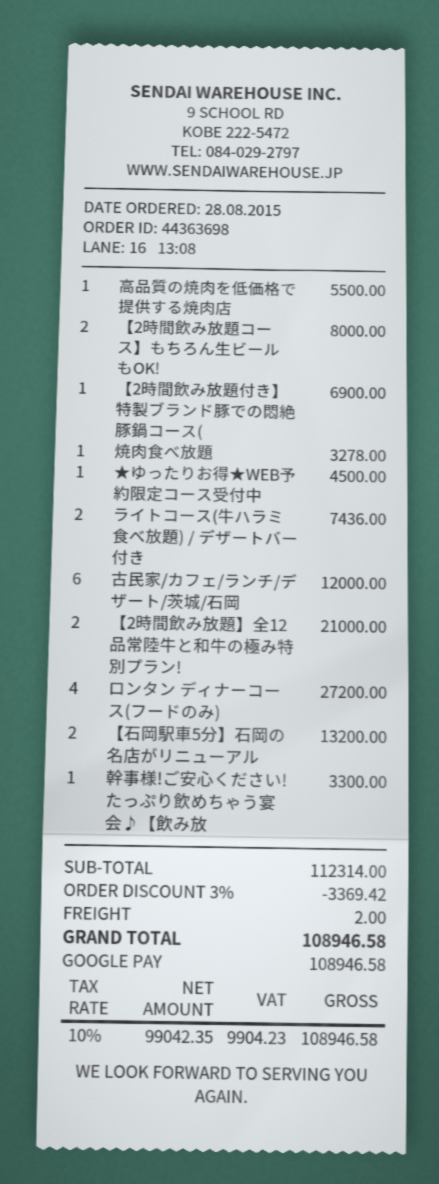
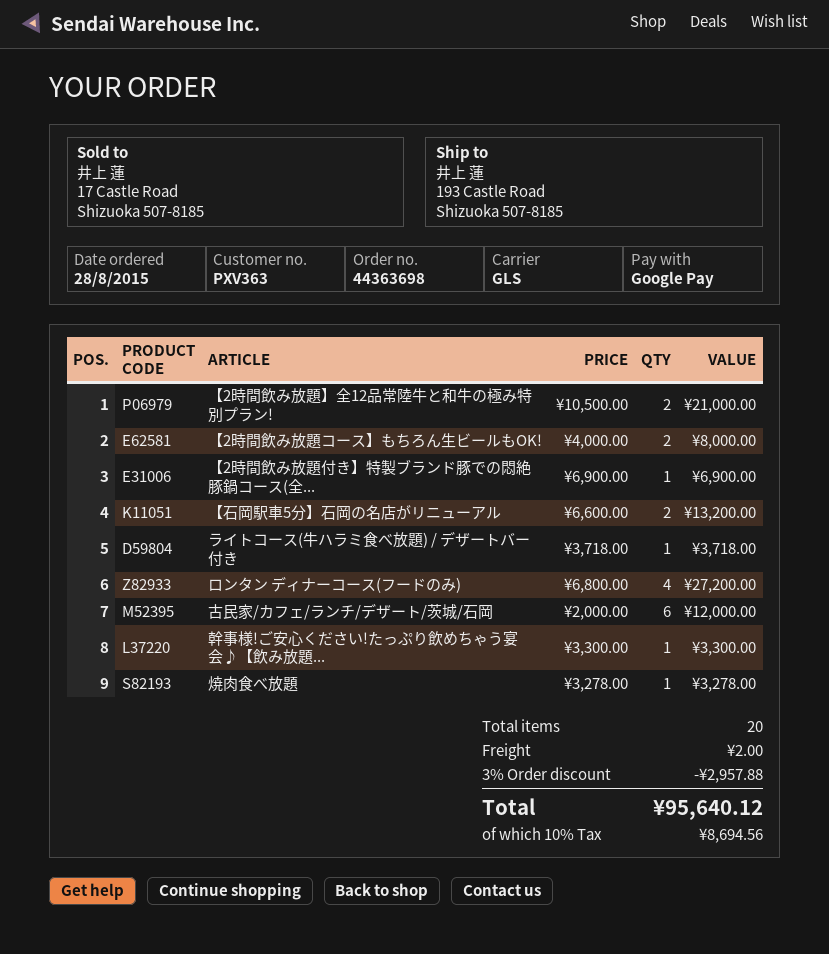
高品質の焼肉を低価格で提供する焼肉店: 1 for 5500.00 -> none
★ゆったりお得★WEB予約限定コース受付中: 1 for 4500.00 -> none
ライトコース(牛ハラミ食べ放題) / デザートバー付き: 2 for 7436.00 -> 1 for 3718.00
discount: 3% = 3369.42 -> 3% = 2957.88
tax: 10% = 9904.23 -> 10% = 8694.56
total: 108946.58 -> 95640.12

